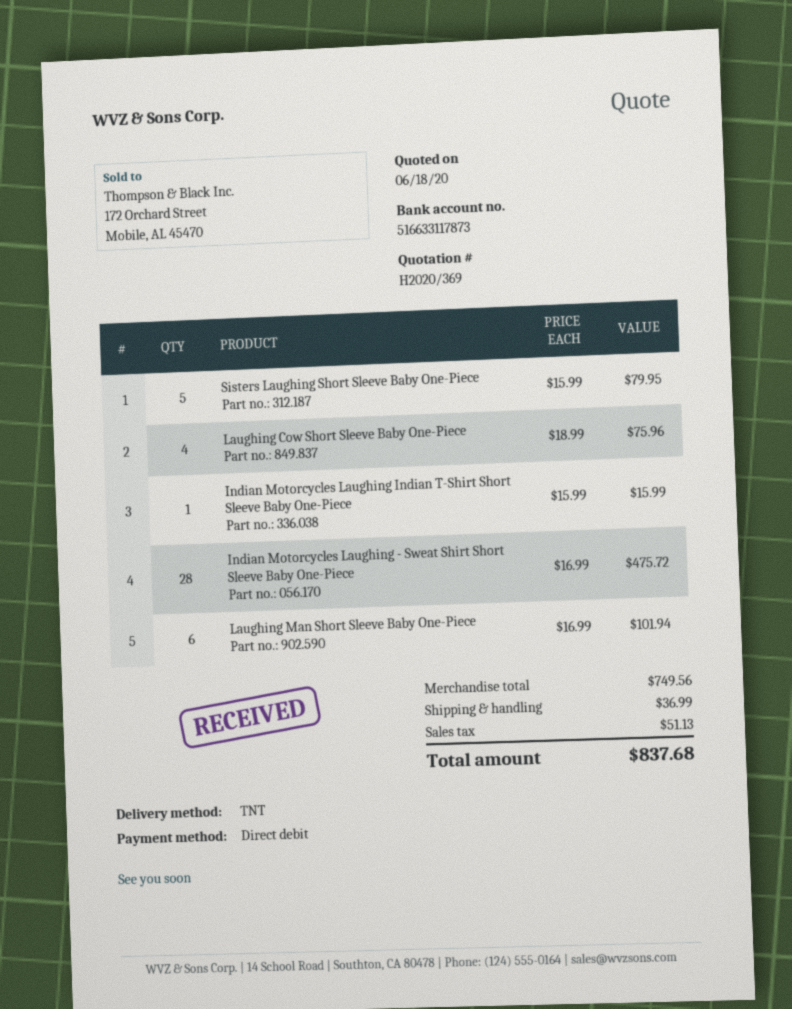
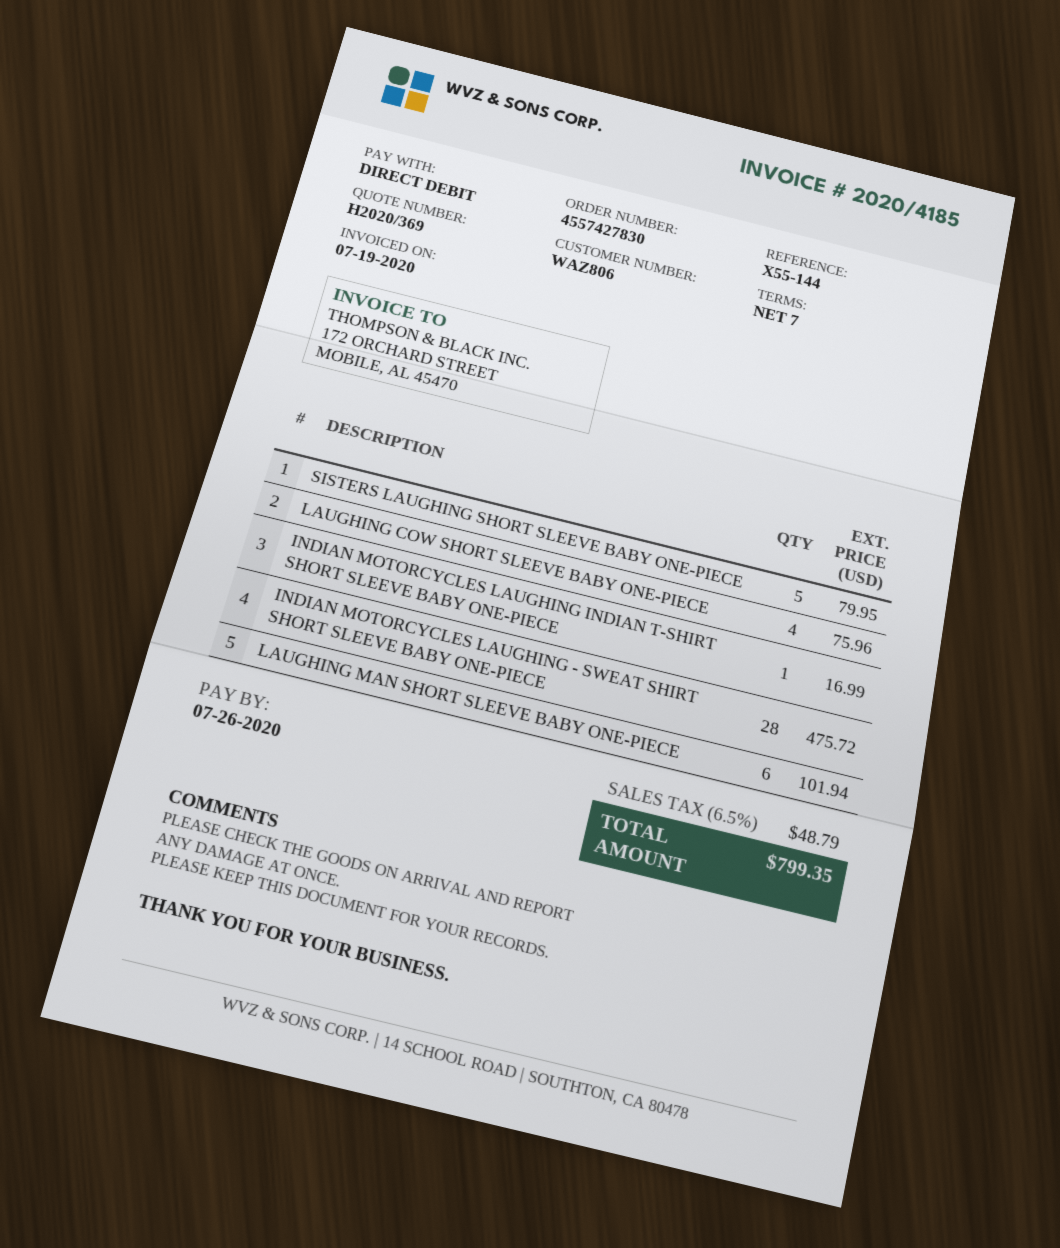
Indian Motorcycles Laughing Indian T-Shirt Short Sleeve Baby One-Piece: 1 for 15.99 -> 1 for 16.99
shipping: 36.99 -> none
tax: 51.13 -> 48.79
total: 837.68 -> 799.35

